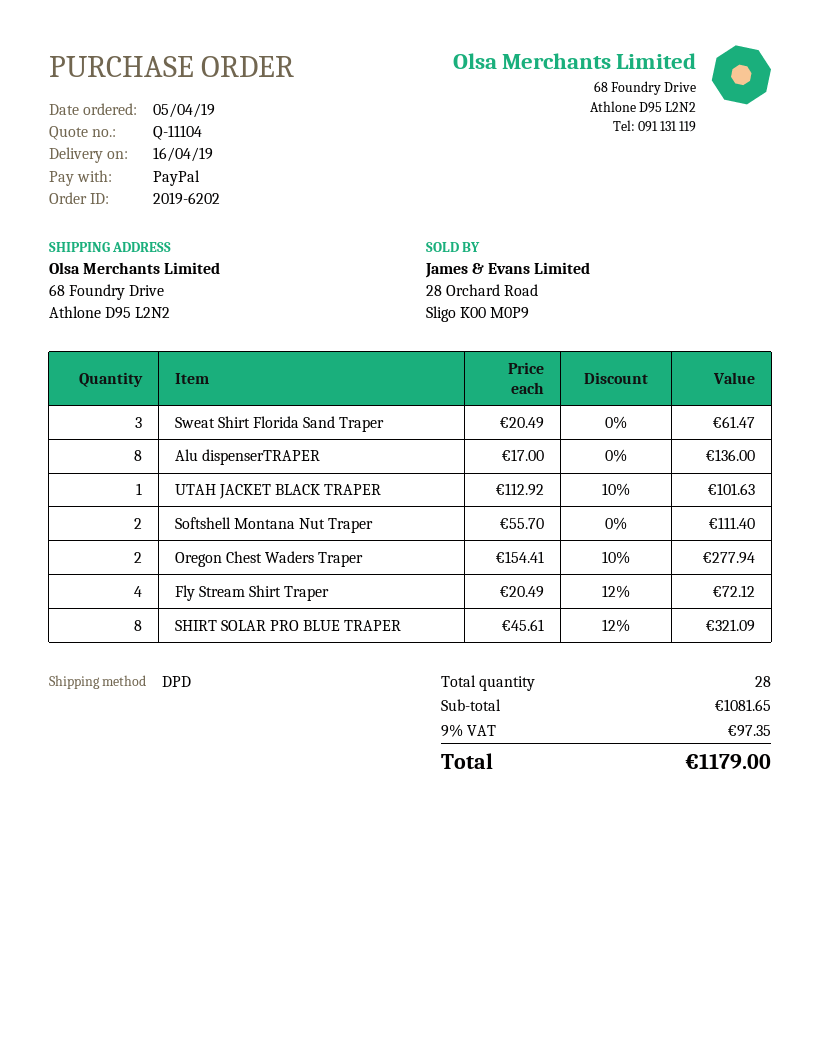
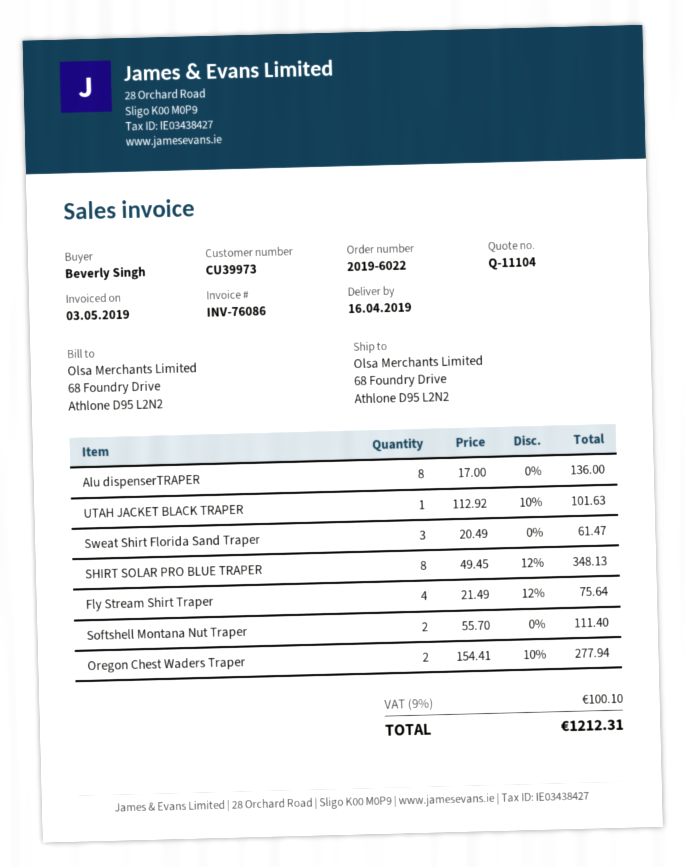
order number: 2019-6202 -> 2019-6022
Fly Stream Shirt Traper: 4 x 20.49 - 12% = 72.12 -> 4 x 21.49 - 12% = 75.64
SHIRT SOLAR PRO BLUE TRAPER: 8 x 45.61 - 12% = 321.09 -> 8 x 49.45 - 12% = 348.13
tax: 9% = 97.35 -> 9% = 100.10
total: 1179.00 -> 1212.31

